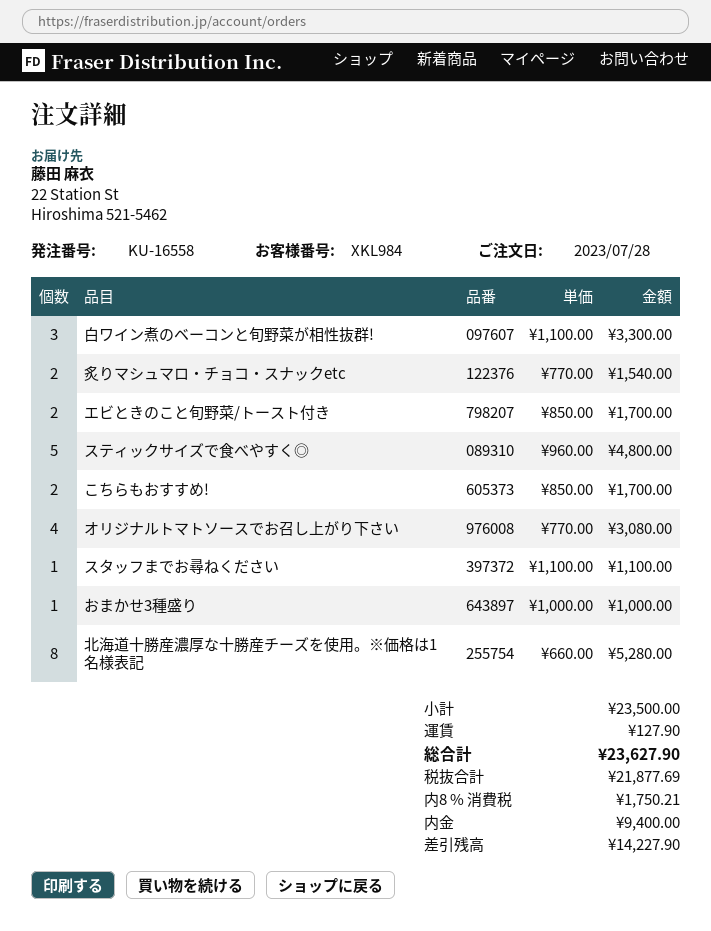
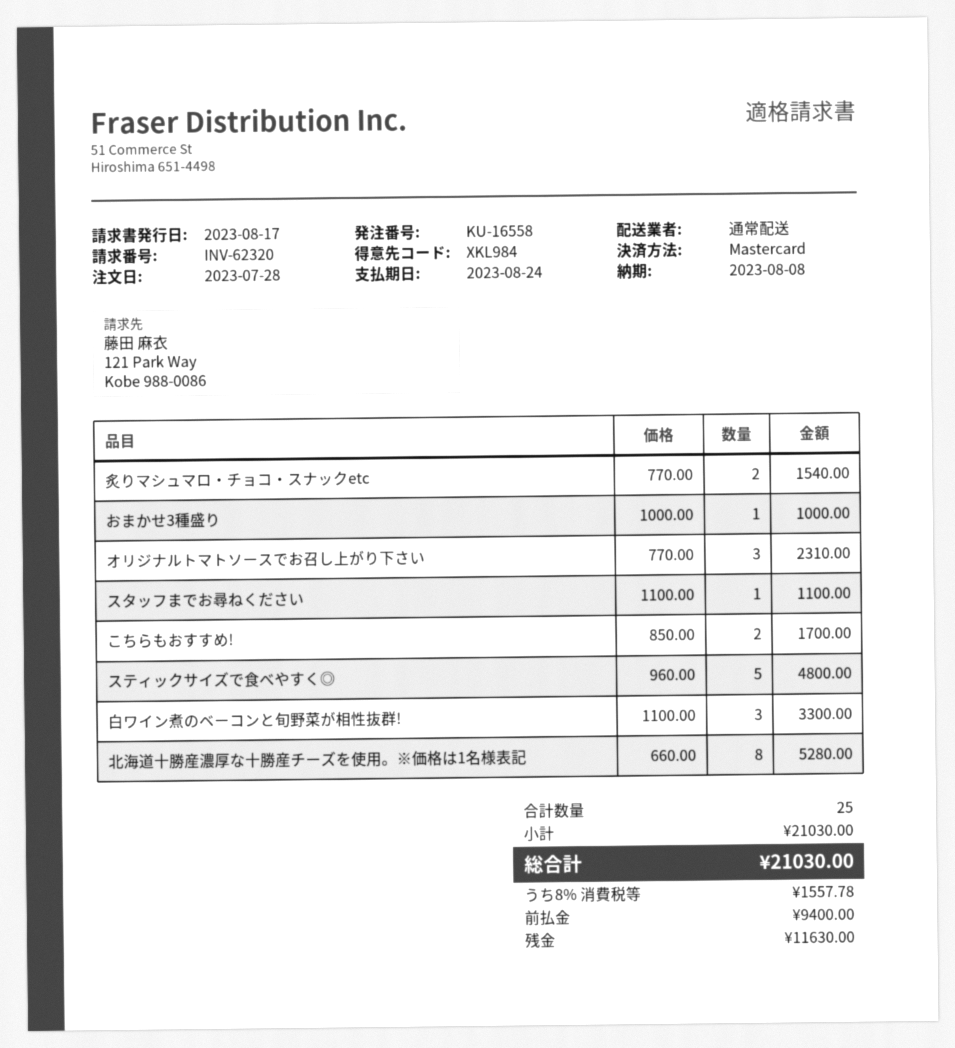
エビときのこと旬野菜/トースト付き: 2 x 850.00 = 1700.00 -> none
オリジナルトマトソースでお召し上がり下さい: 4 x 770.00 = 3080.00 -> 3 x 770.00 = 2310.00
subtotal: 23500.00 -> 21030.00
shipping: 127.90 -> none
tax: 8% = 1750.21 -> 8% = 1557.78
total: 23627.90 -> 21030.00
balance: 14227.90 -> 11630.00

